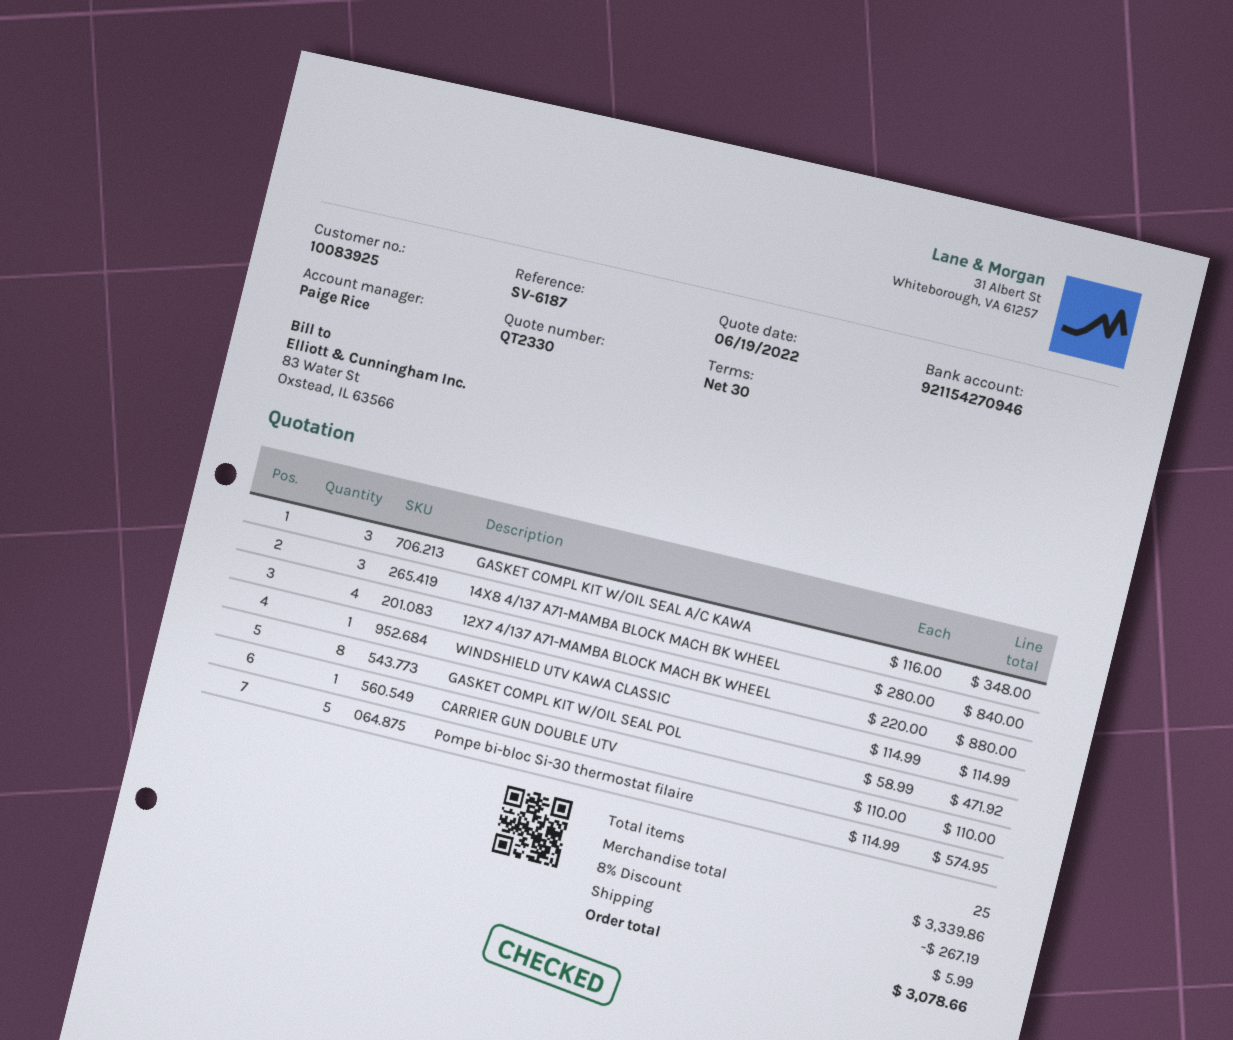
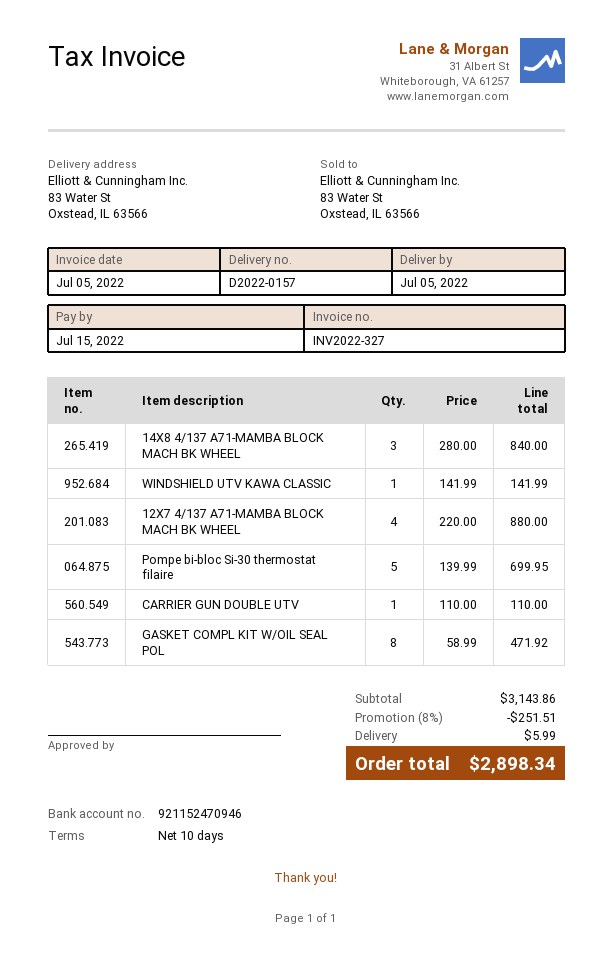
payment terms: 30 days -> 10 days
bank account: 921154270946 -> 921152470946
GASKET COMPL KIT W/OIL SEAL A/C KAWA: 3 x 116.00 = 348.00 -> none
WINDSHIELD UTV KAWA CLASSIC: 1 x 114.99 = 114.99 -> 1 x 141.99 = 141.99
Pompe bi-bloc Si-30 thermostat filaire: 5 x 114.99 = 574.95 -> 5 x 139.99 = 699.95
subtotal: 3339.86 -> 3143.86
discount: 8% = 267.19 -> 8% = 251.51
total: 3078.66 -> 2898.34

